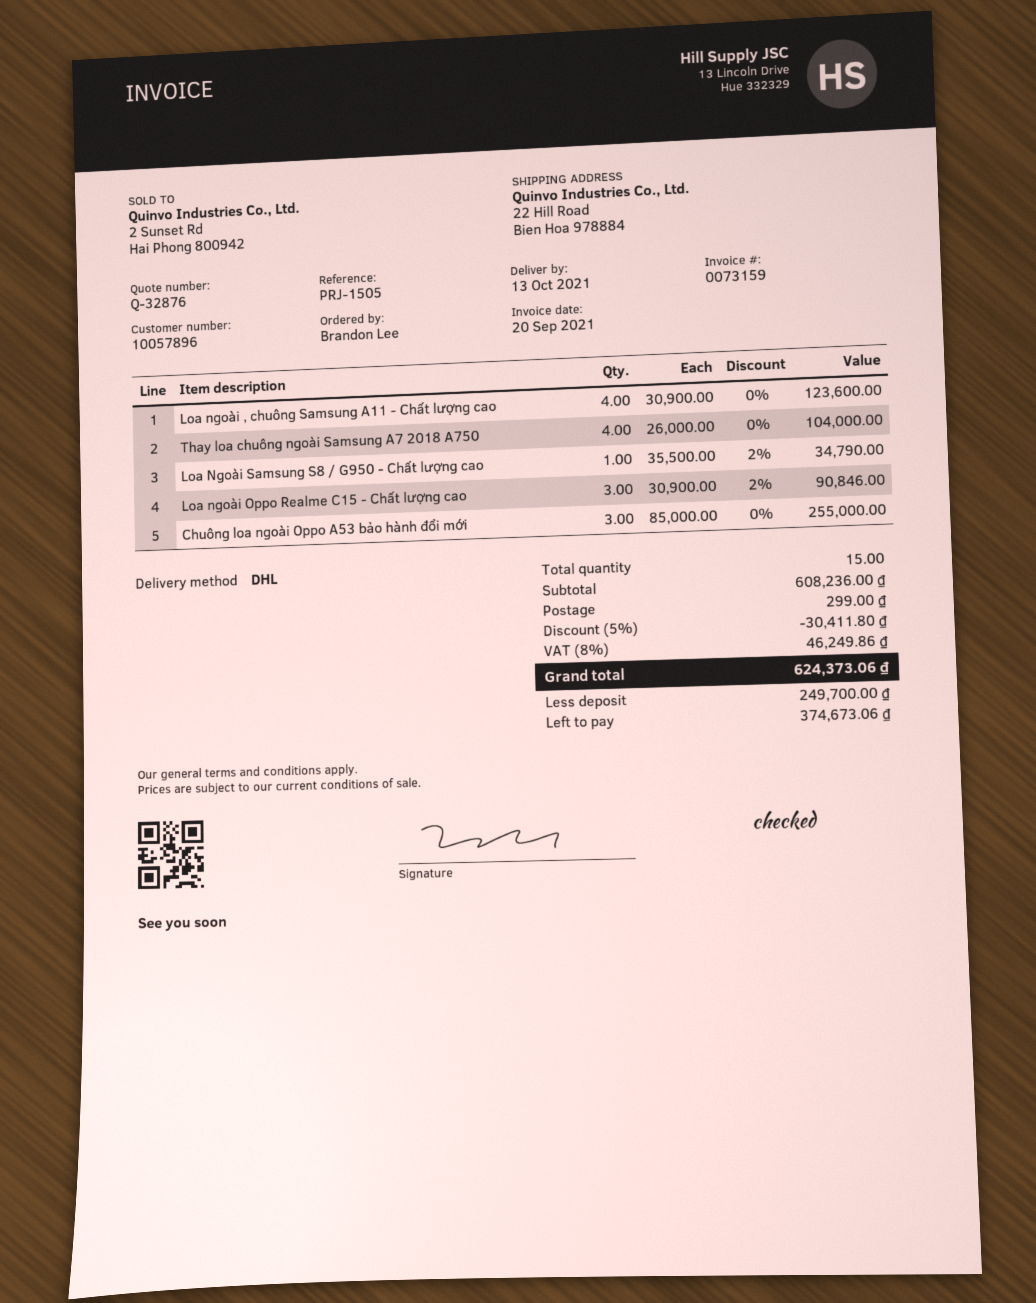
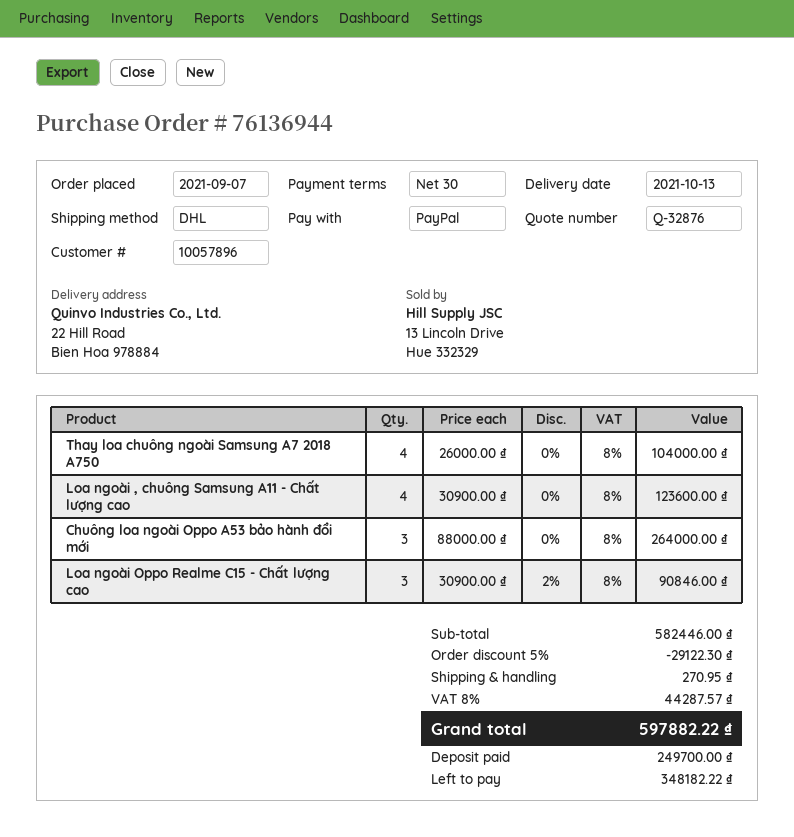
Loa Ngoài Samsung S8 / G950 - Chất lượng cao: 1 x 35500.00 - 2% = 34790.00 -> none
Chuông loa ngoài Oppo A53 bảo hành đổi mới: 3 x 85000.00 = 255000.00 -> 3 x 88000.00 = 264000.00
subtotal: 608236.00 -> 582446.00
discount: 5% = 30411.80 -> 5% = 29122.30
shipping: 299.00 -> 270.95
tax: 8% = 46249.86 -> 8% = 44287.57
total: 624373.06 -> 597882.22
balance: 374673.06 -> 348182.22

